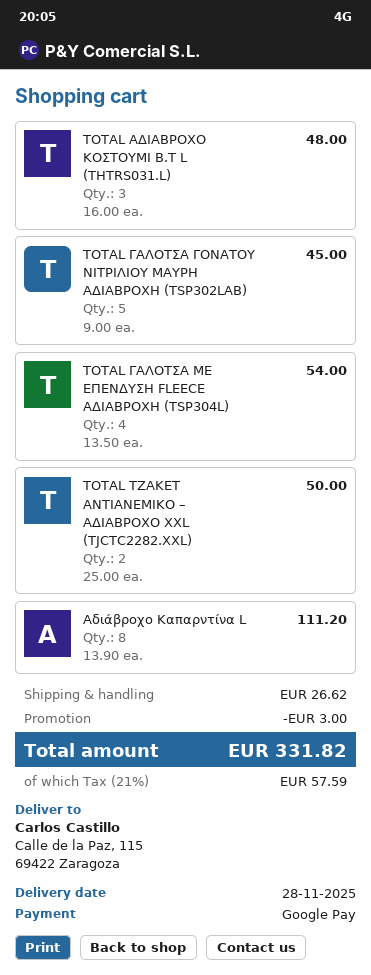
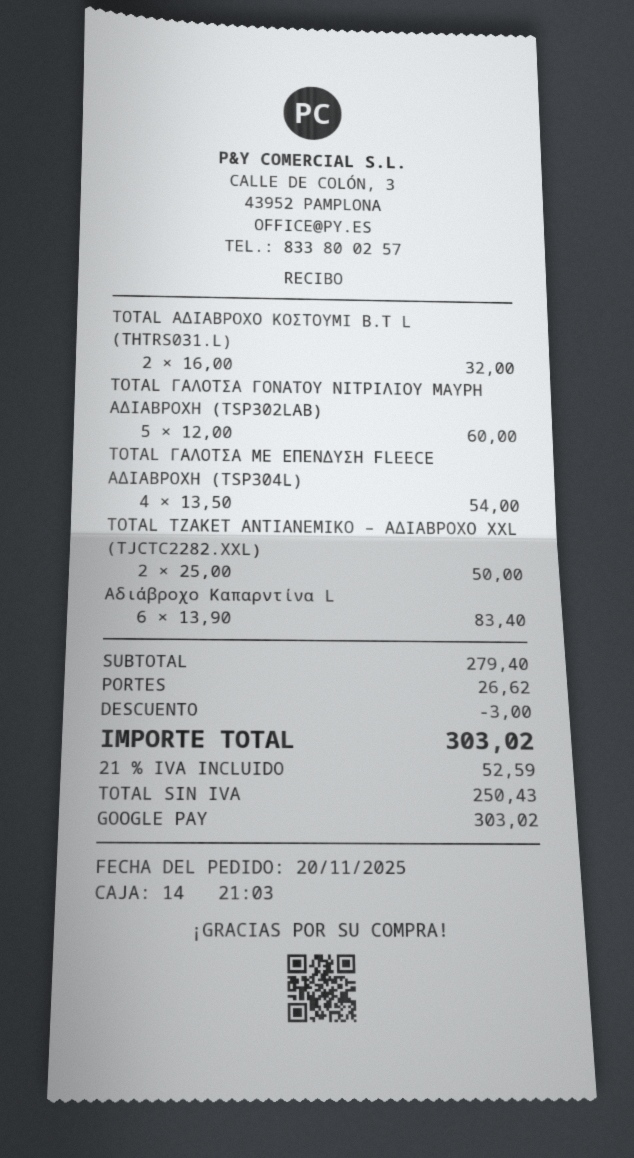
TOTAL ΑΔΙΑΒΡΟΧΟ ΚΟΣΤΟΥΜΙ Β.Τ L (THTRS031.L): 3 x 16.00 = 48.00 -> 2 x 16.00 = 32.00
TOTAL ΓΑΛΟΤΣΑ ΓΟΝΑΤΟΥ ΝΙΤΡΙΛΙΟΥ ΜΑΥΡΗ ΑΔΙΑΒΡΟΧΗ (TSP302LAB): 5 x 9.00 = 45.00 -> 5 x 12.00 = 60.00
Αδιάβροχο Καπαρντίνα L: 8 x 13.90 = 111.20 -> 6 x 13.90 = 83.40
tax: 21% = 57.59 -> 21% = 52.59
total: 331.82 -> 303.02

